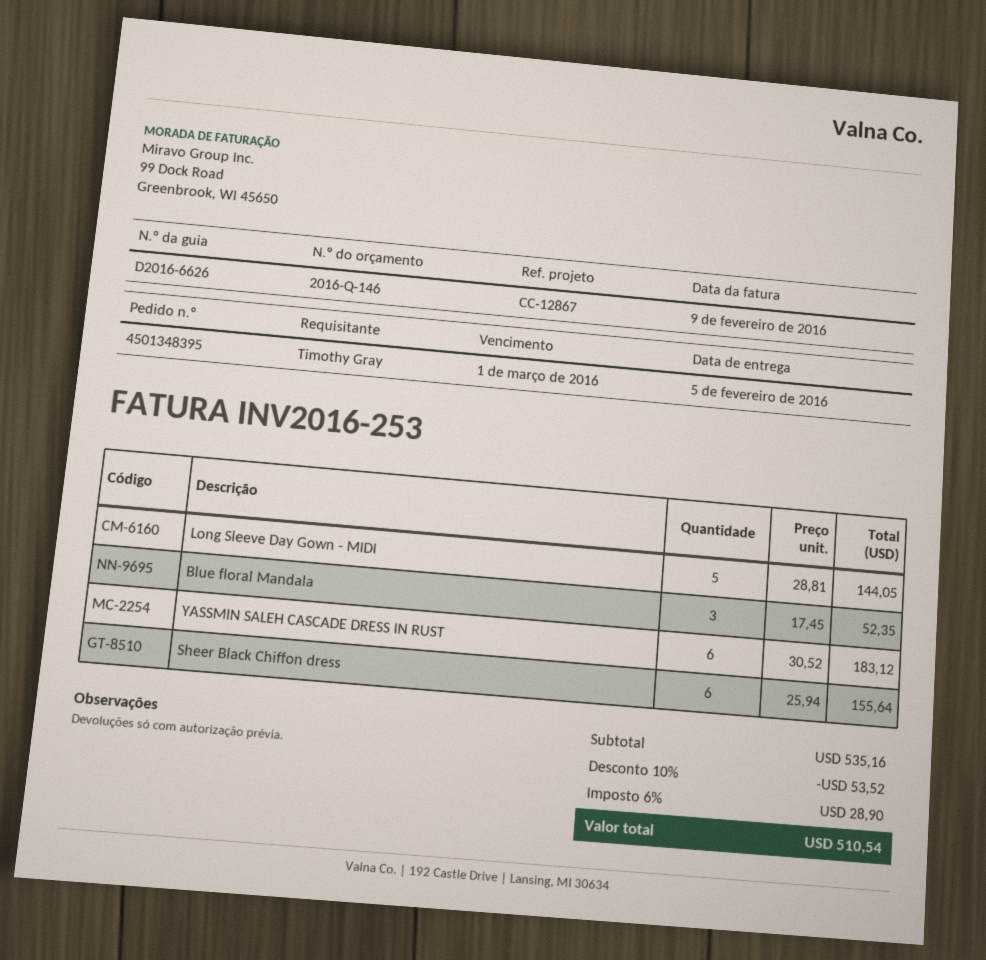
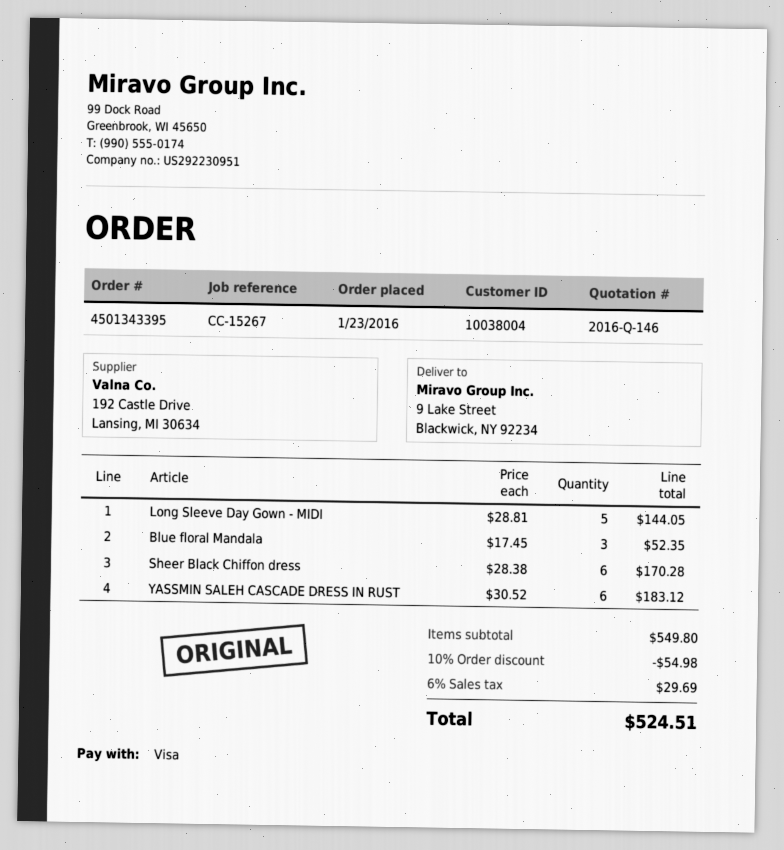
order number: 4501348395 -> 4501343395
reference: CC-12867 -> CC-15267
Sheer Black Chiffon dress: 6 x 25.94 = 155.64 -> 6 x 28.38 = 170.28
subtotal: 535.16 -> 549.80
discount: 10% = 53.52 -> 10% = 54.98
tax: 6% = 28.90 -> 6% = 29.69
total: 510.54 -> 524.51

